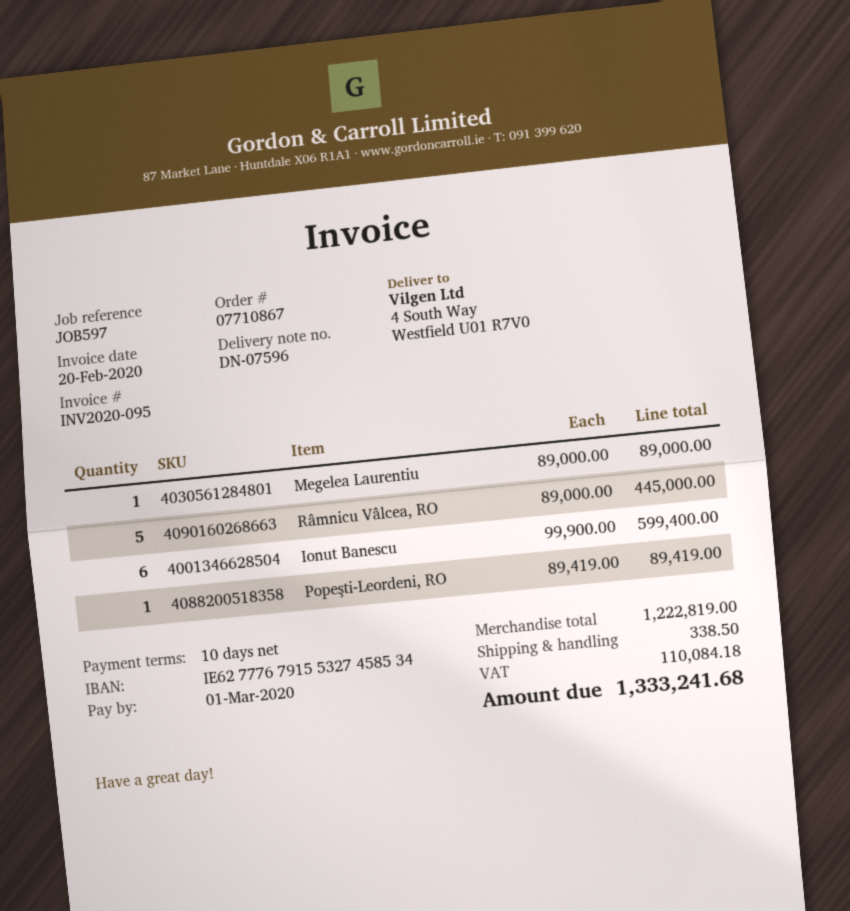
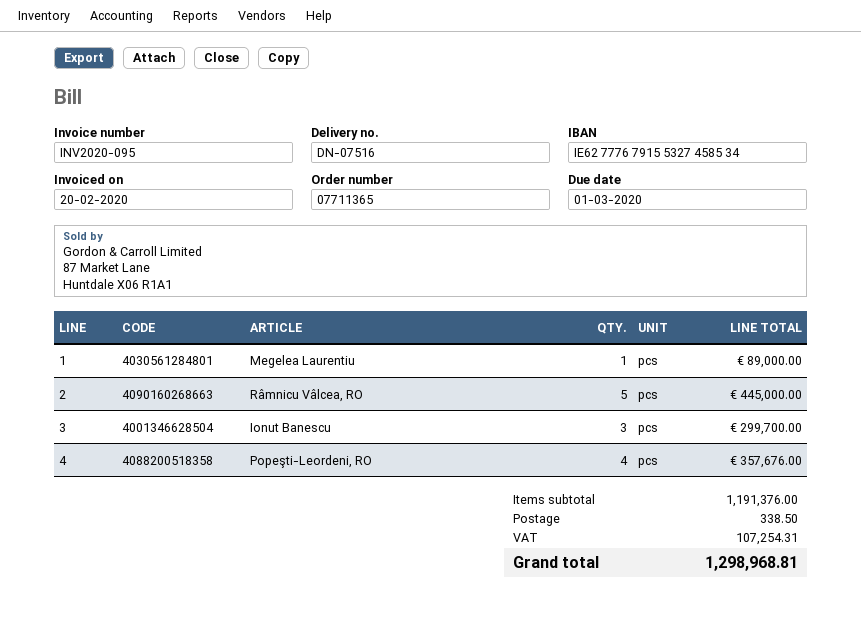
order number: 07710867 -> 07711365
delivery note number: DN-07596 -> DN-07516
Ionut Banescu: 6 for 599400.00 -> 3 for 299700.00
Popeşti-Leordeni, RO: 1 for 89419.00 -> 4 for 357676.00
subtotal: 1222819.00 -> 1191376.00
tax: 110084.18 -> 107254.31
total: 1333241.68 -> 1298968.81

